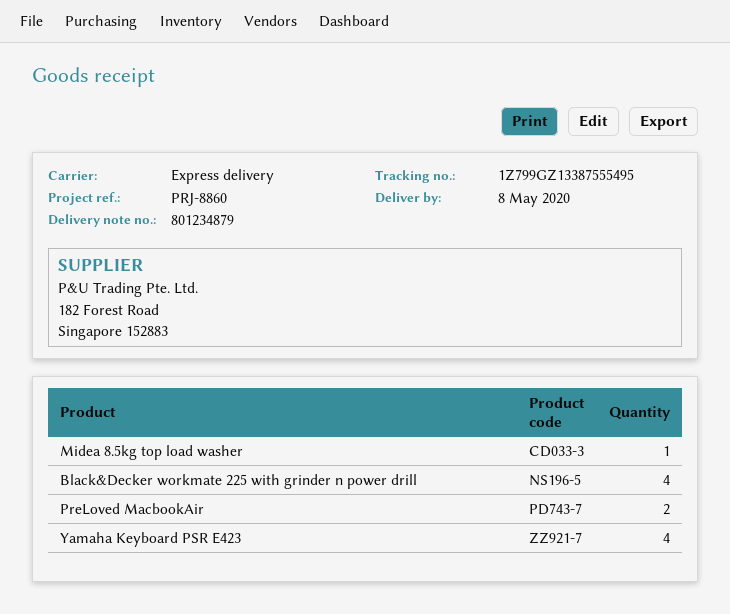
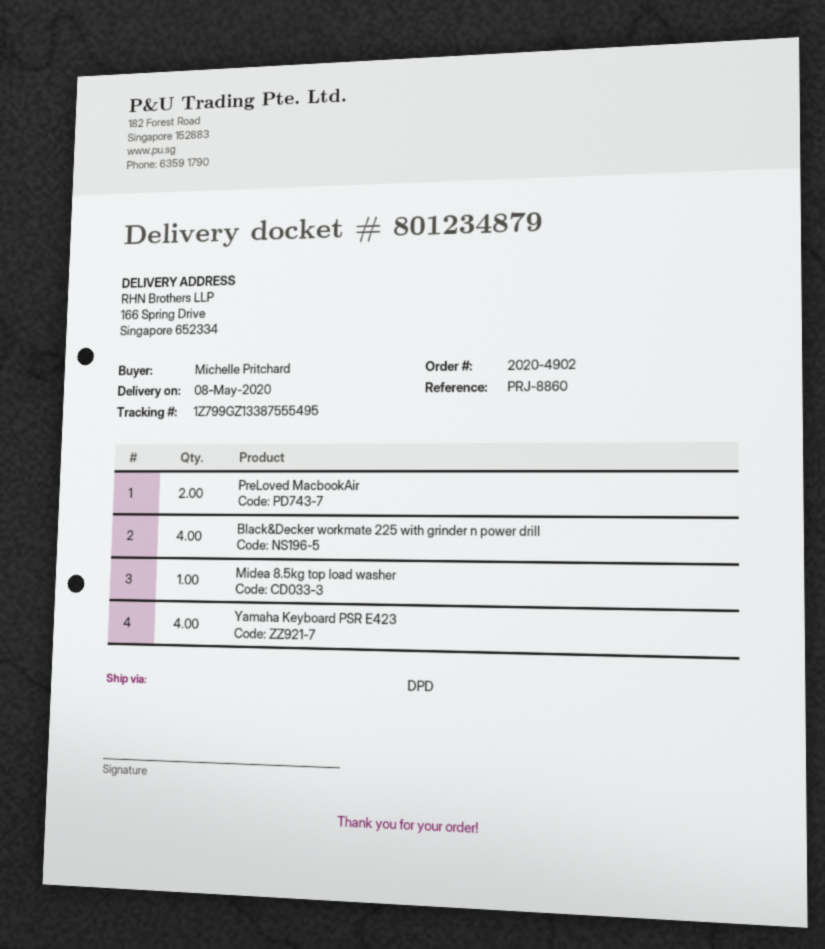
shipping method: express -> DPD

